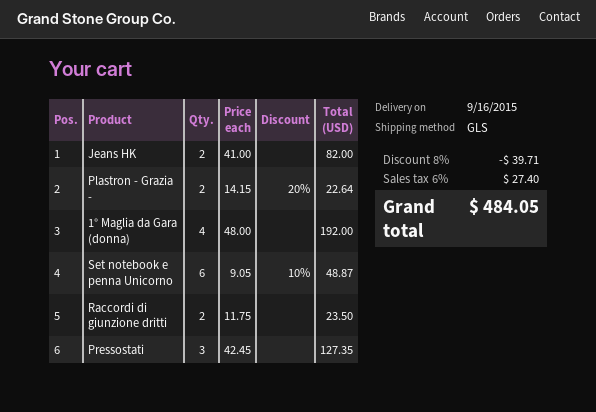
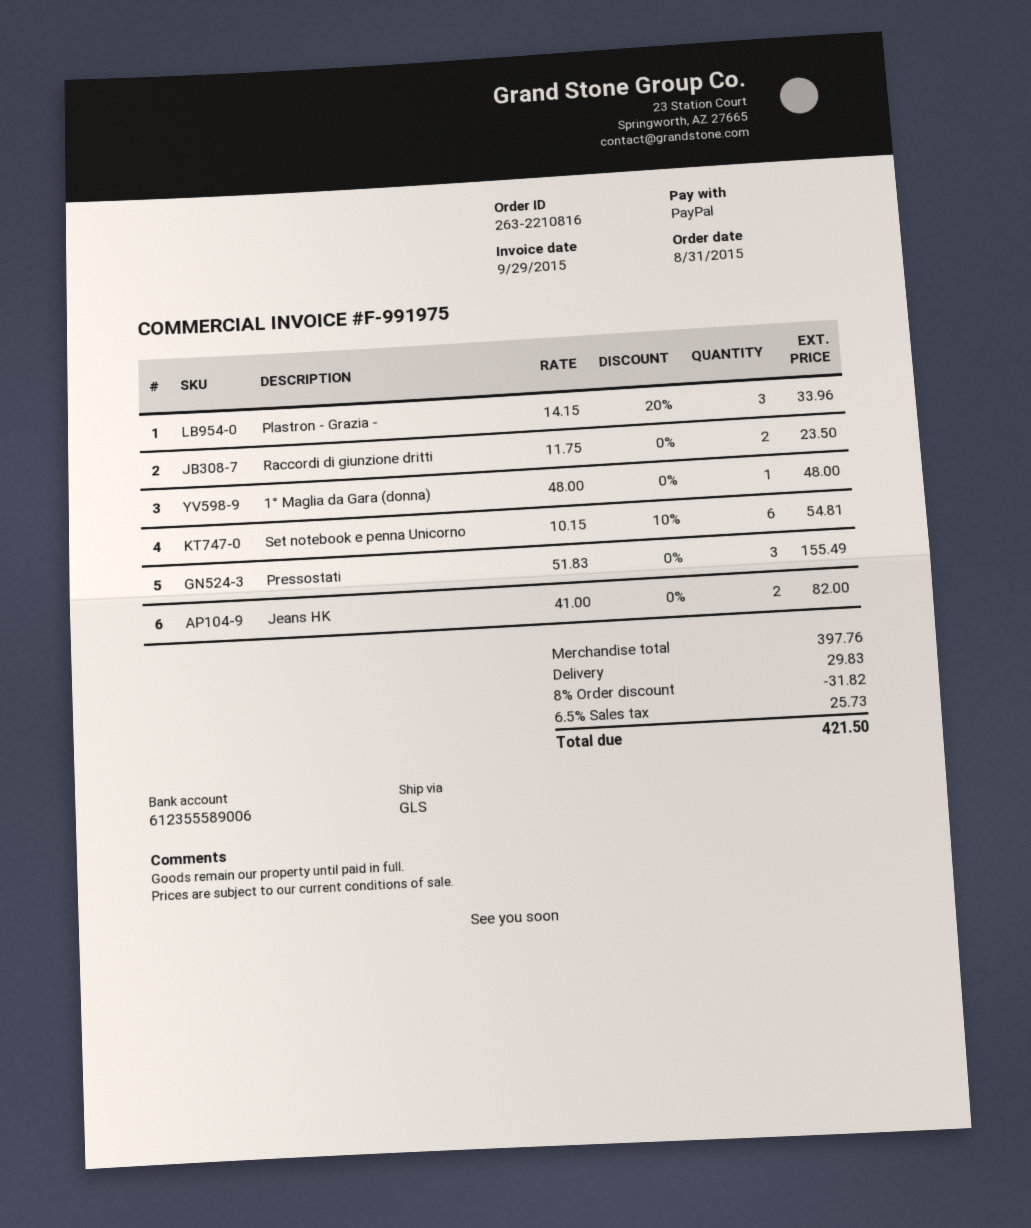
Plastron - Grazia -: 2 x 14.15 - 20% = 22.64 -> 3 x 14.15 - 20% = 33.96
1° Maglia da Gara (donna): 4 x 48.00 = 192.00 -> 1 x 48.00 = 48.00
Set notebook e penna Unicorno: 6 x 9.05 - 10% = 48.87 -> 6 x 10.15 - 10% = 54.81
Pressostati: 3 x 42.45 = 127.35 -> 3 x 51.83 = 155.49
discount: 8% = 39.71 -> 8% = 31.82
shipping: none -> 29.83
tax: 6% = 27.40 -> 6.5% = 25.73
total: 484.05 -> 421.50

